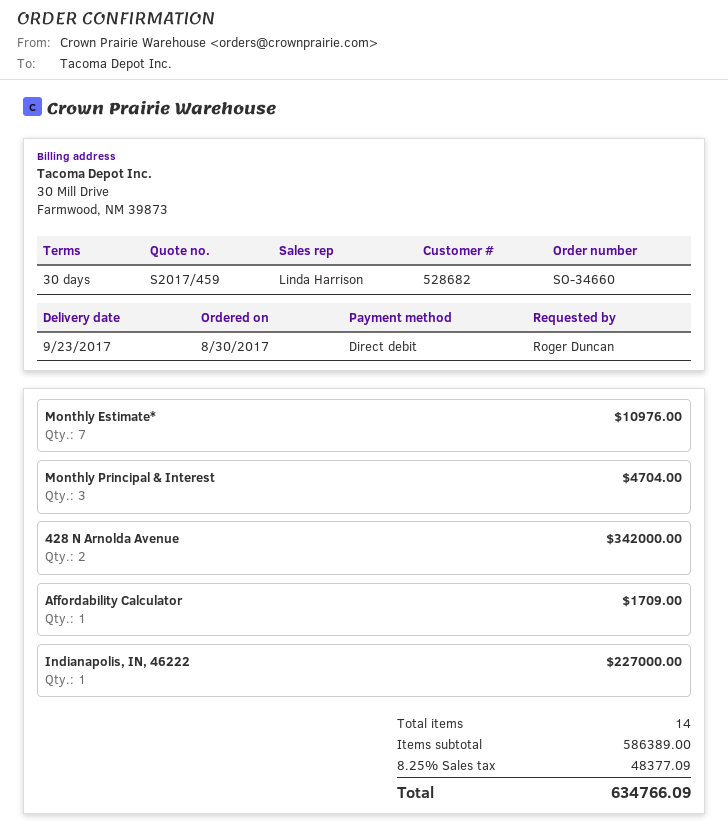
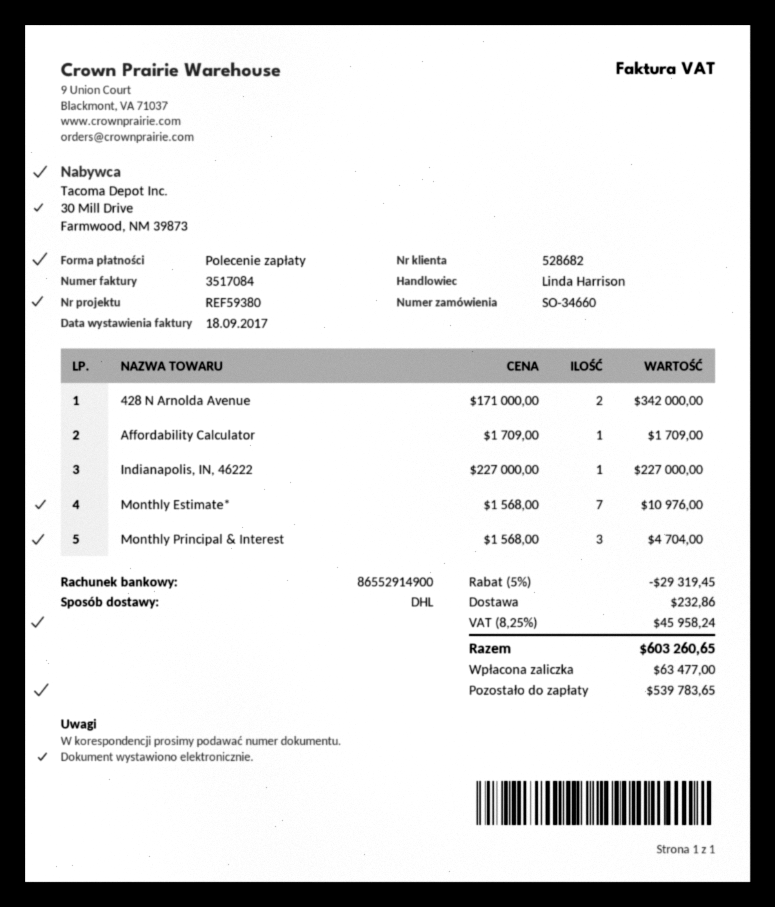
discount: none -> 5% = 29319.45
shipping: none -> 232.86
tax: 8.25% = 48377.09 -> 8.25% = 45958.24
total: 634766.09 -> 603260.65

